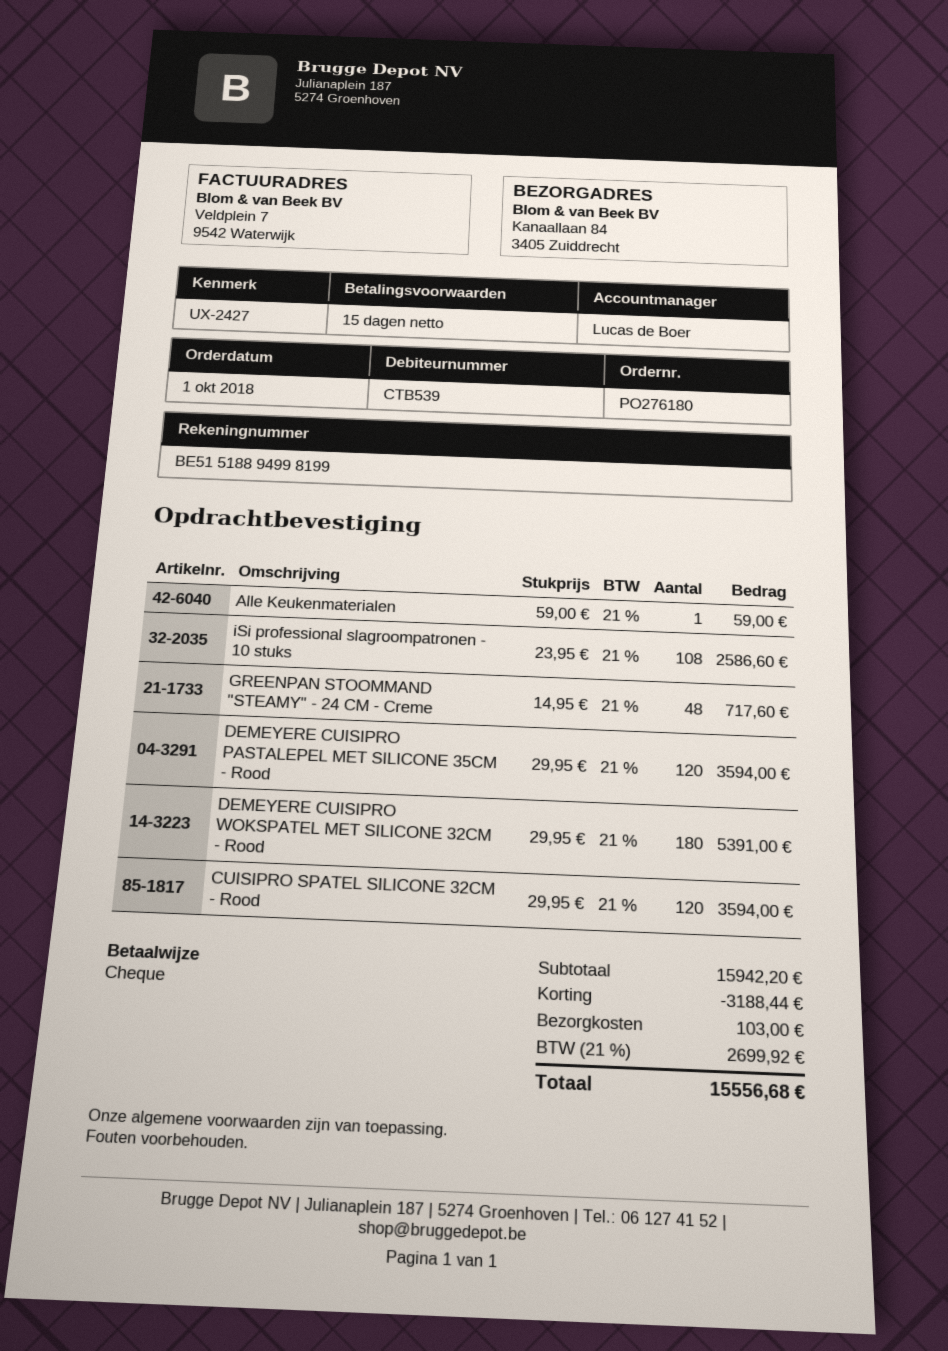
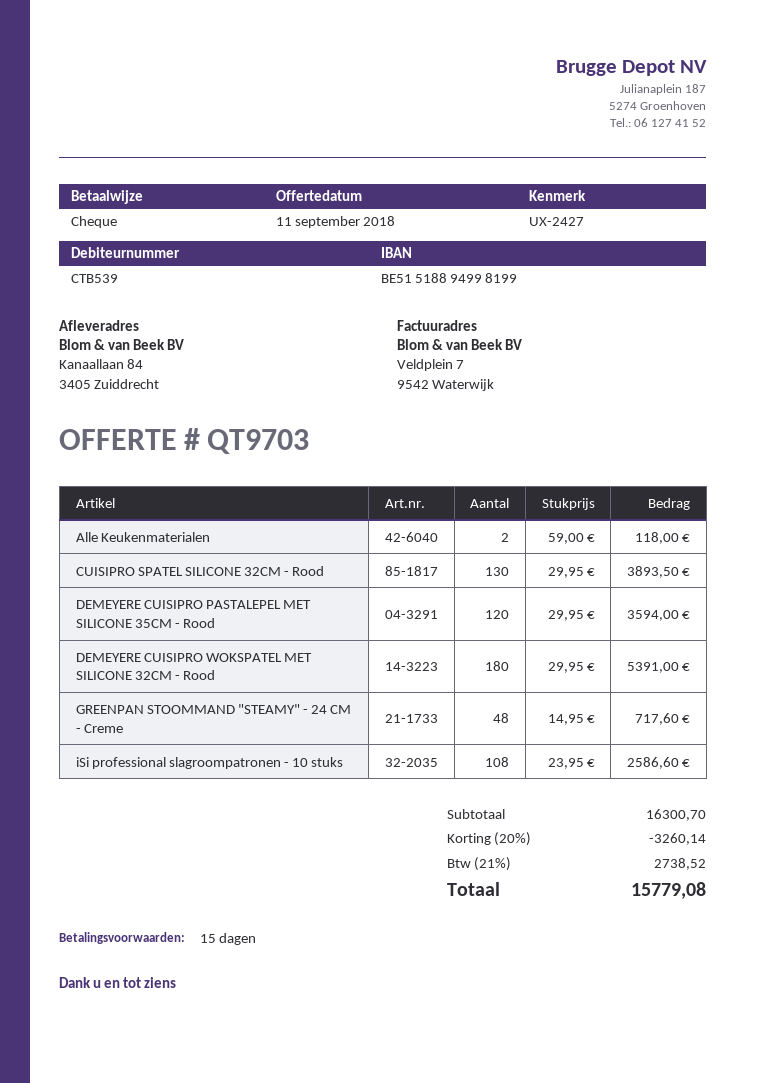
Alle Keukenmaterialen: 1 x 59.00 = 59.00 -> 2 x 59.00 = 118.00
CUISIPRO SPATEL SILICONE 32CM - Rood: 120 x 29.95 = 3594.00 -> 130 x 29.95 = 3893.50
subtotal: 15942.20 -> 16300.70
discount: 3188.44 -> 3260.14
shipping: 103.00 -> none
tax: 21% = 2699.92 -> 21% = 2738.52
total: 15556.68 -> 15779.08

